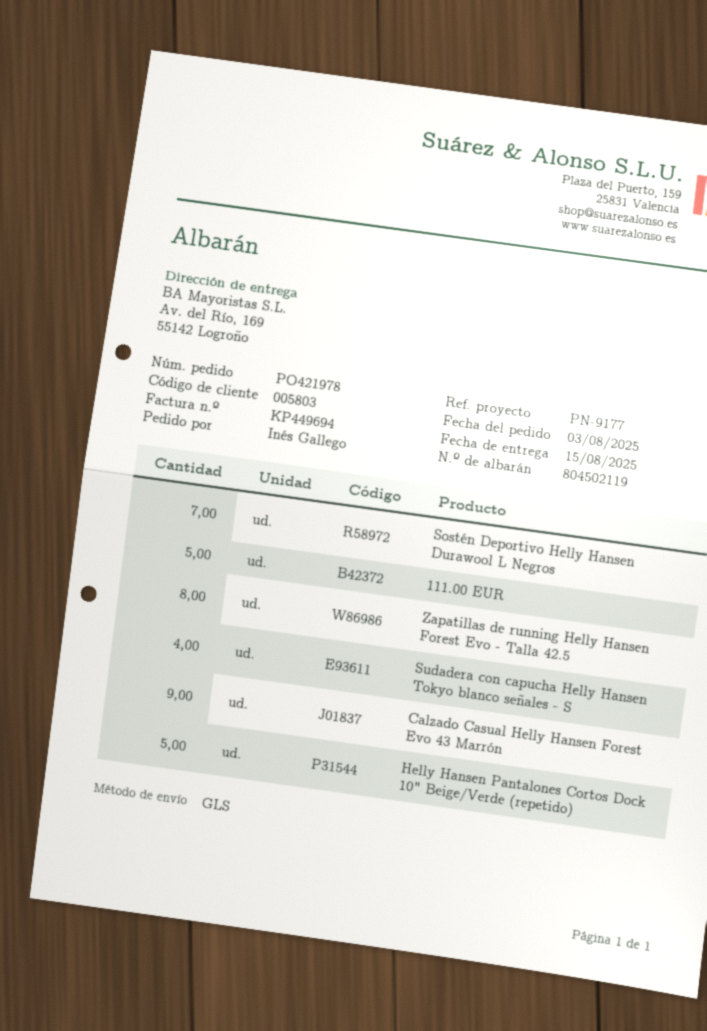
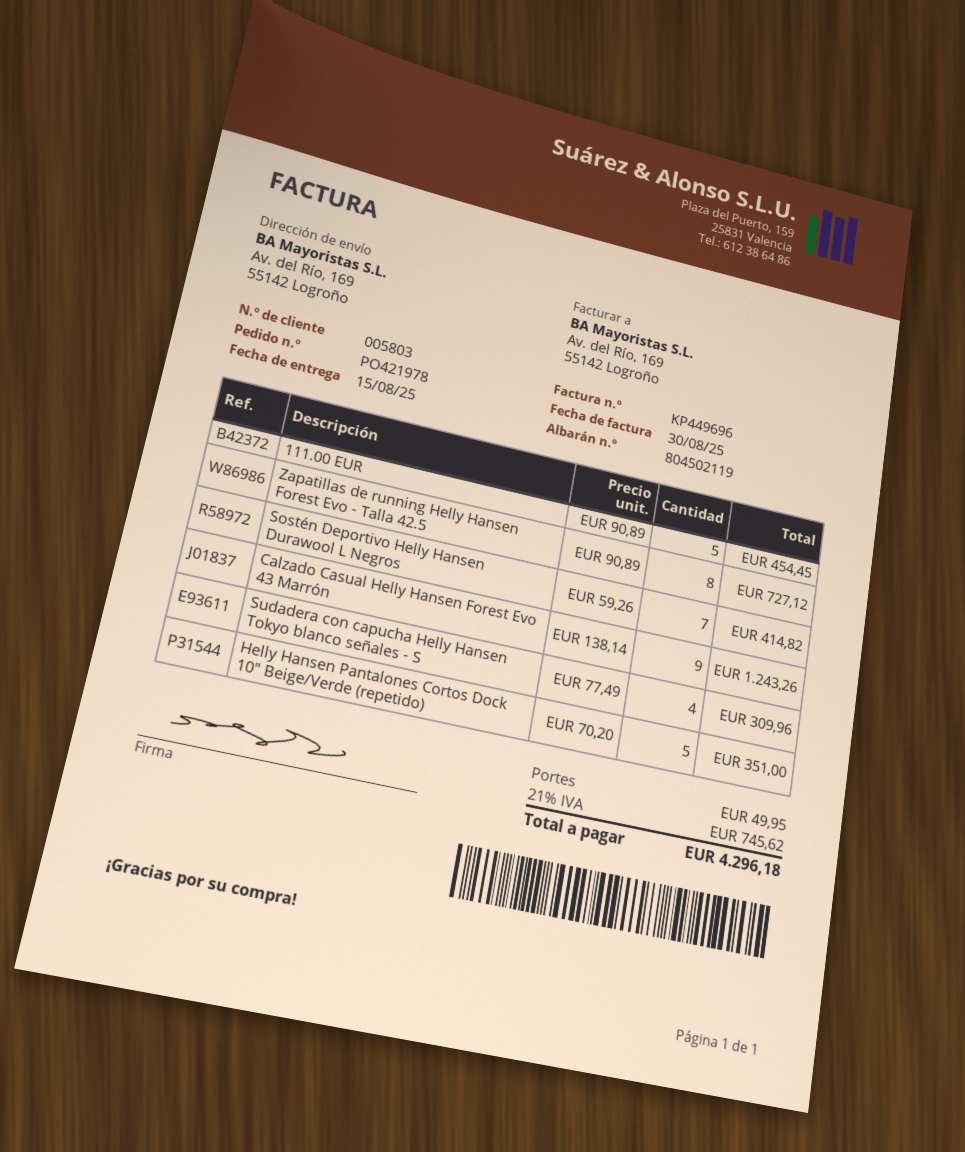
invoice number: KP449694 -> KP449696

